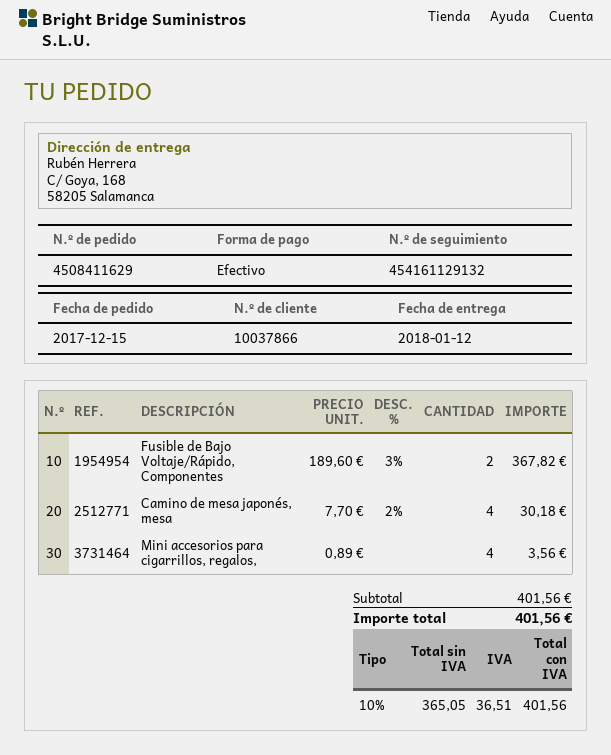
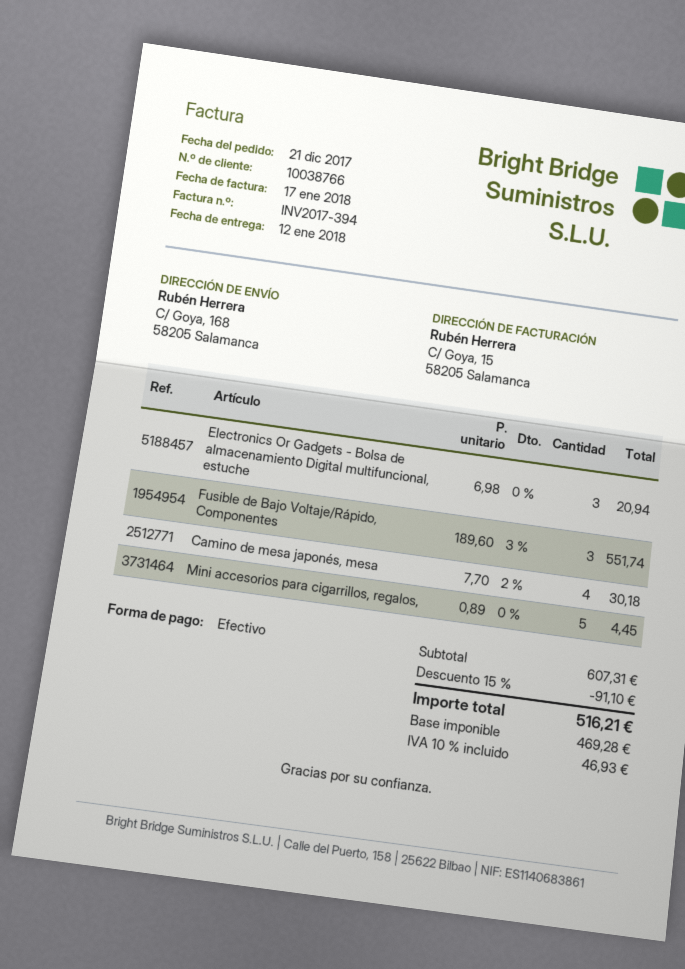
order date: 2017-12-15 -> 2017-12-21
customer number: 10037866 -> 10038766
Fusible de Bajo Voltaje/Rápido, Componentes: 2 x 189.60 - 3% = 367.82 -> 3 x 189.60 - 3% = 551.74
Mini accesorios para cigarrillos, regalos,: 4 x 0.89 = 3.56 -> 5 x 0.89 = 4.45
Electronics Or Gadgets - Bolsa de almacenamiento Digital multifuncional, estuche: none -> 3 x 6.98 = 20.94
subtotal: 401.56 -> 607.31
discount: none -> 15% = 91.10
net: 365.05 -> 469.28
tax: 10% = 36.51 -> 10% = 46.93
total: 401.56 -> 516.21

